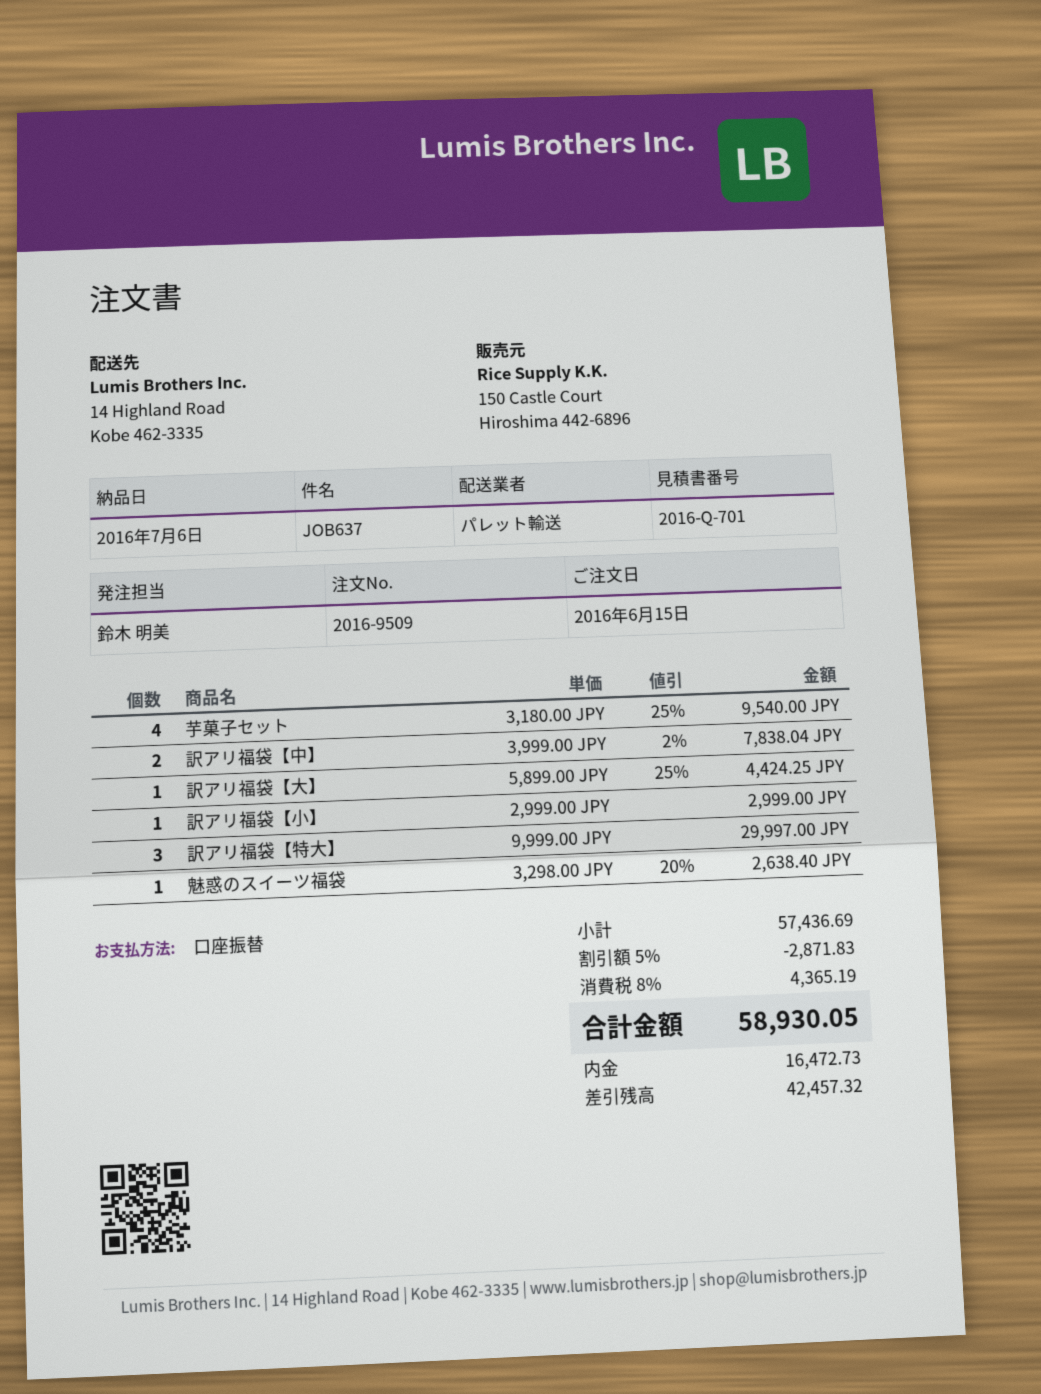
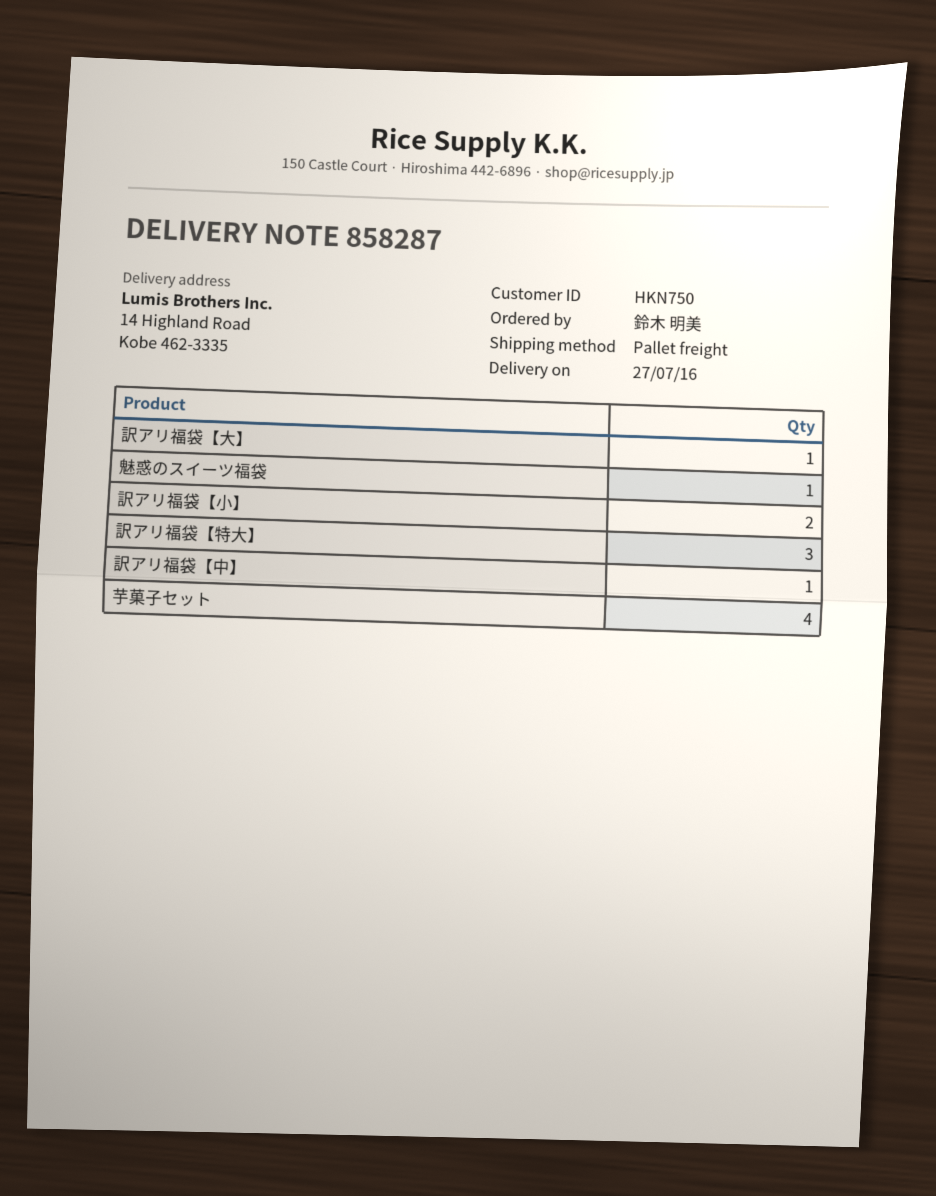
delivery date: 2016-07-06 -> 2016-07-27
訳アリ福袋【中】: 2 -> 1
訳アリ福袋【小】: 1 -> 2

